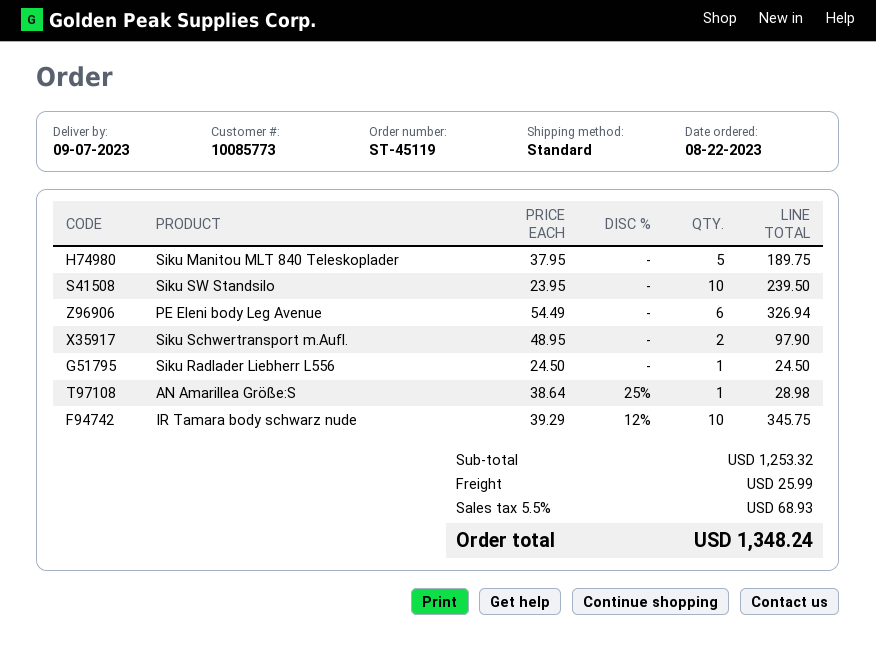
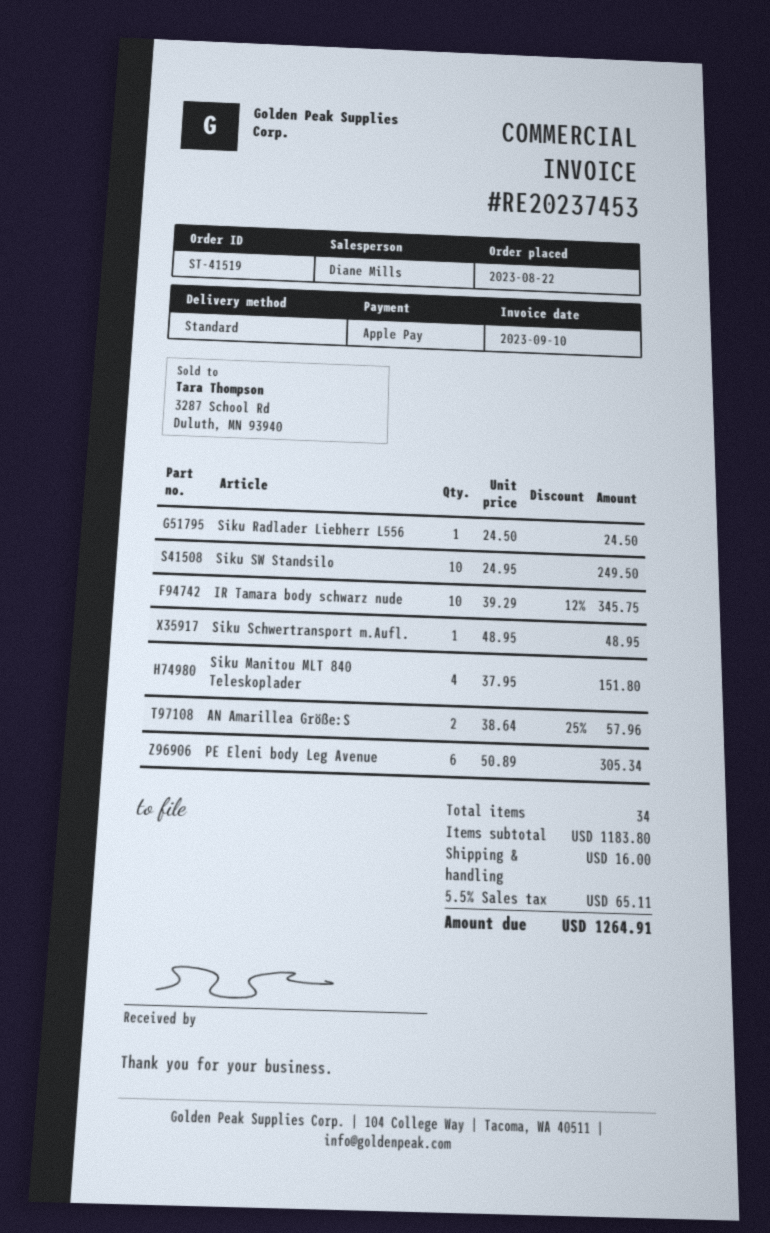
order number: ST-45119 -> ST-41519
Siku Manitou MLT 840 Teleskoplader: 5 x 37.95 = 189.75 -> 4 x 37.95 = 151.80
Siku SW Standsilo: 10 x 23.95 = 239.50 -> 10 x 24.95 = 249.50
PE Eleni body Leg Avenue: 6 x 54.49 = 326.94 -> 6 x 50.89 = 305.34
Siku Schwertransport m.Aufl.: 2 x 48.95 = 97.90 -> 1 x 48.95 = 48.95
AN Amarillea Größe:S: 1 x 38.64 - 25% = 28.98 -> 2 x 38.64 - 25% = 57.96
subtotal: 1253.32 -> 1183.80
shipping: 25.99 -> 16.00
tax: 5.5% = 68.93 -> 5.5% = 65.11
total: 1348.24 -> 1264.91

